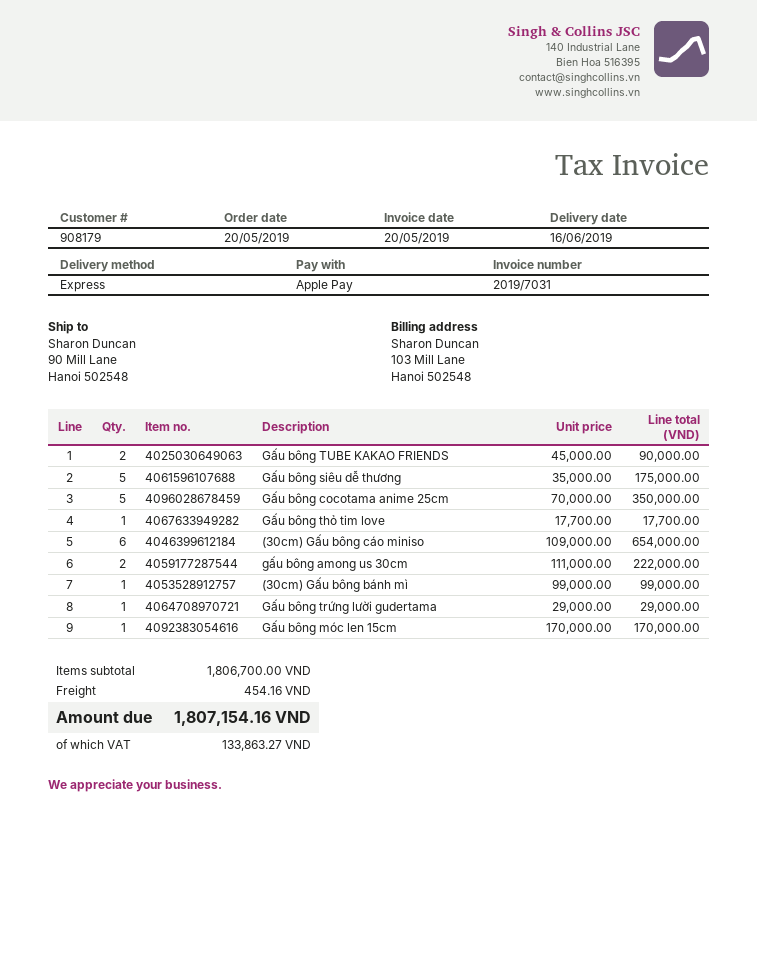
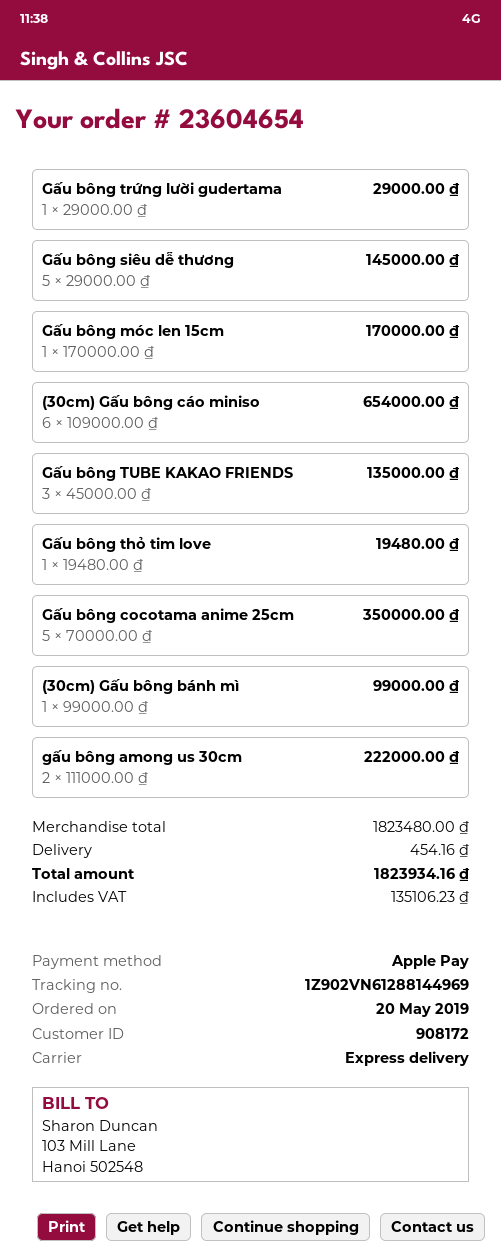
customer number: 908179 -> 908172
Gấu bông TUBE KAKAO FRIENDS: 2 x 45000.00 = 90000.00 -> 3 x 45000.00 = 135000.00
Gấu bông siêu dễ thương: 5 x 35000.00 = 175000.00 -> 5 x 29000.00 = 145000.00
Gấu bông thỏ tim love: 1 x 17700.00 = 17700.00 -> 1 x 19480.00 = 19480.00
subtotal: 1806700.00 -> 1823480.00
tax: 133863.27 -> 135106.23
total: 1807154.16 -> 1823934.16

